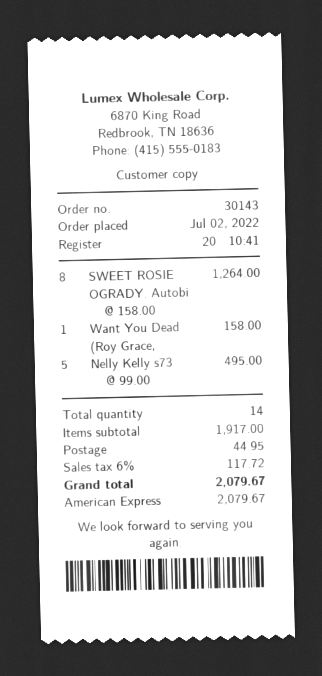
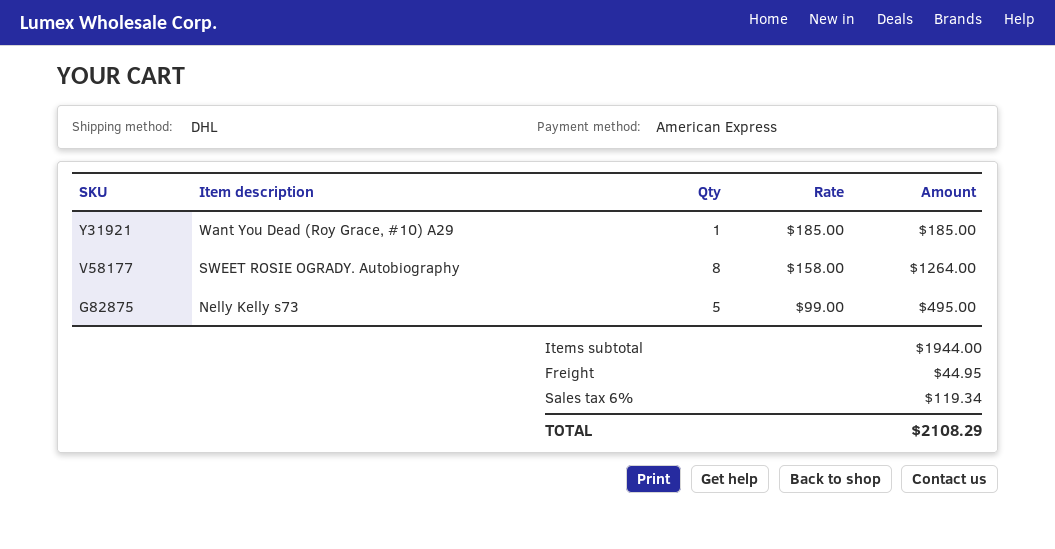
Want You Dead (Roy Grace,: 1 x 158.00 = 158.00 -> 1 x 185.00 = 185.00
subtotal: 1917.00 -> 1944.00
tax: 6% = 117.72 -> 6% = 119.34
total: 2079.67 -> 2108.29

